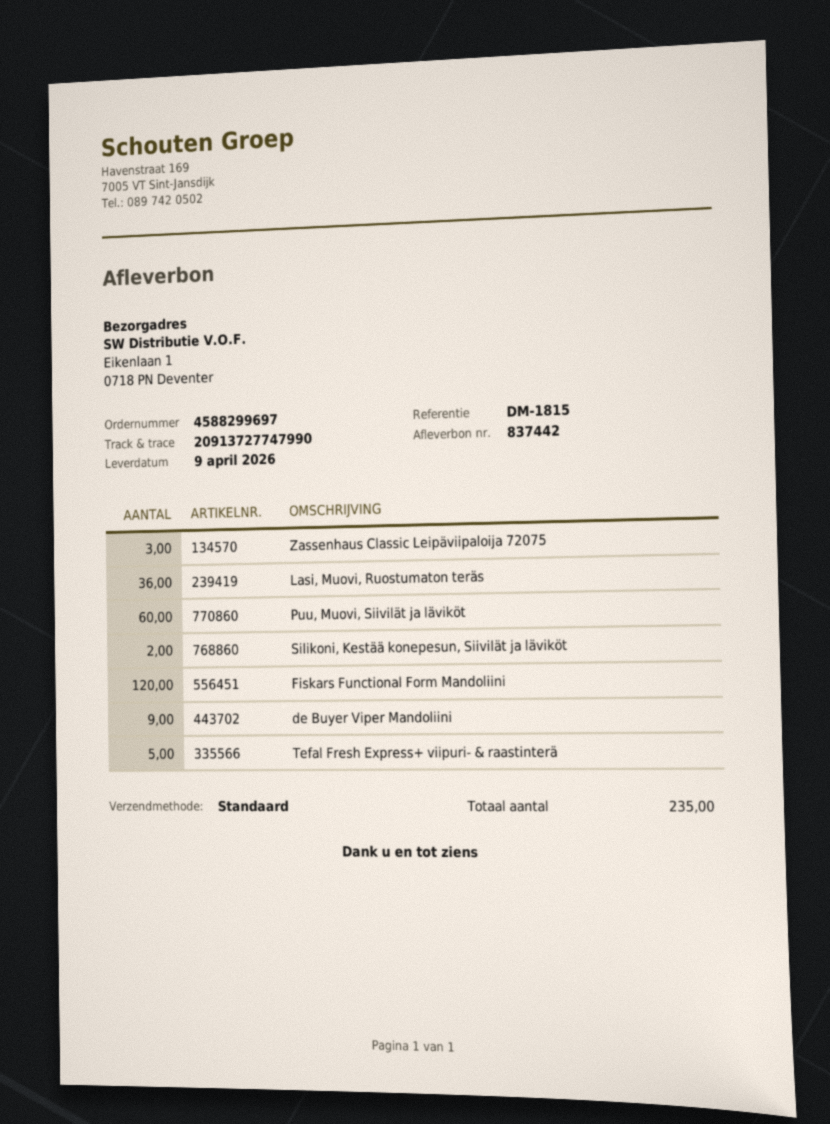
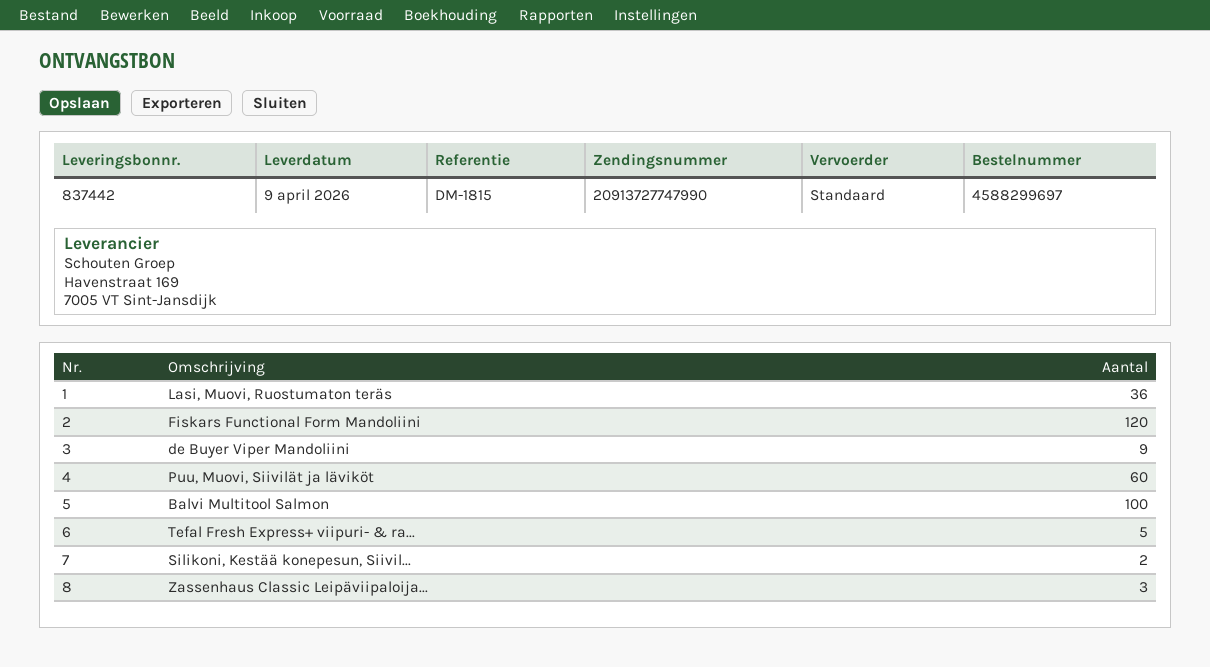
Balvi Multitool Salmon: none -> 100

